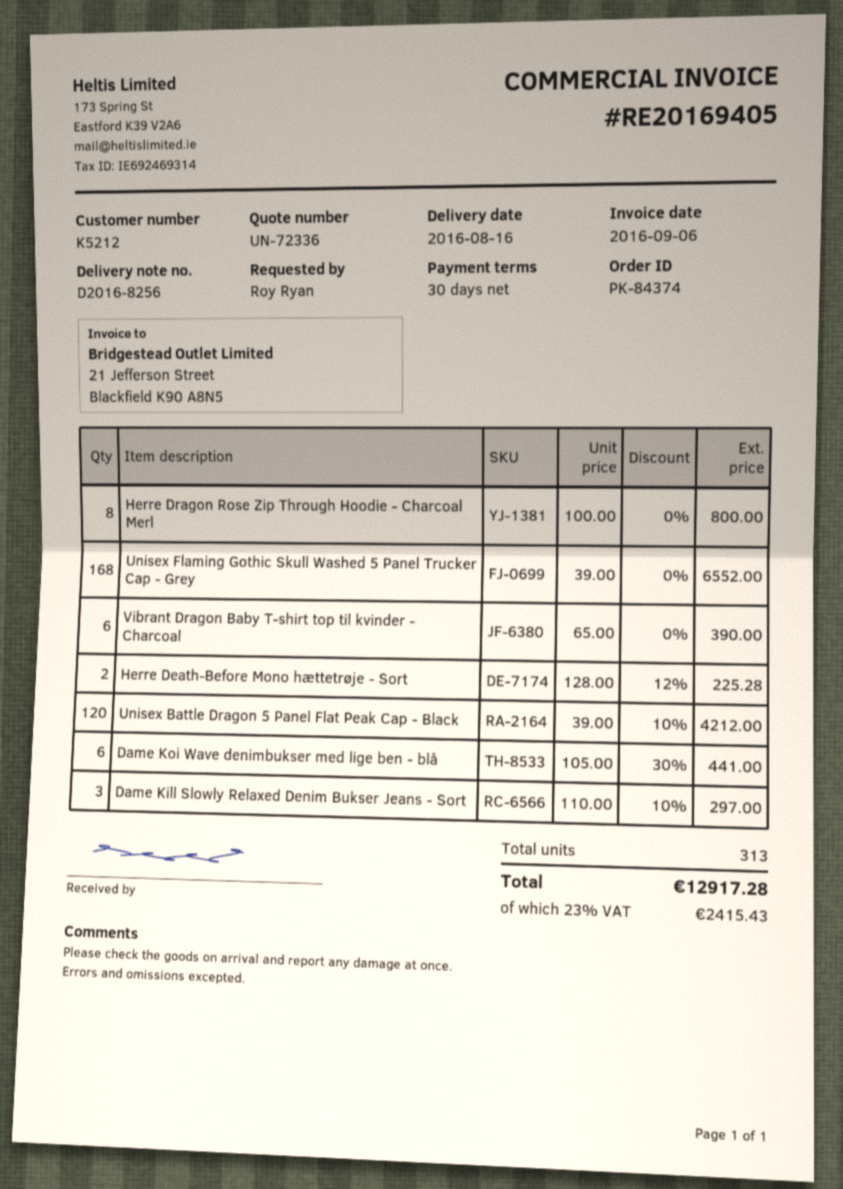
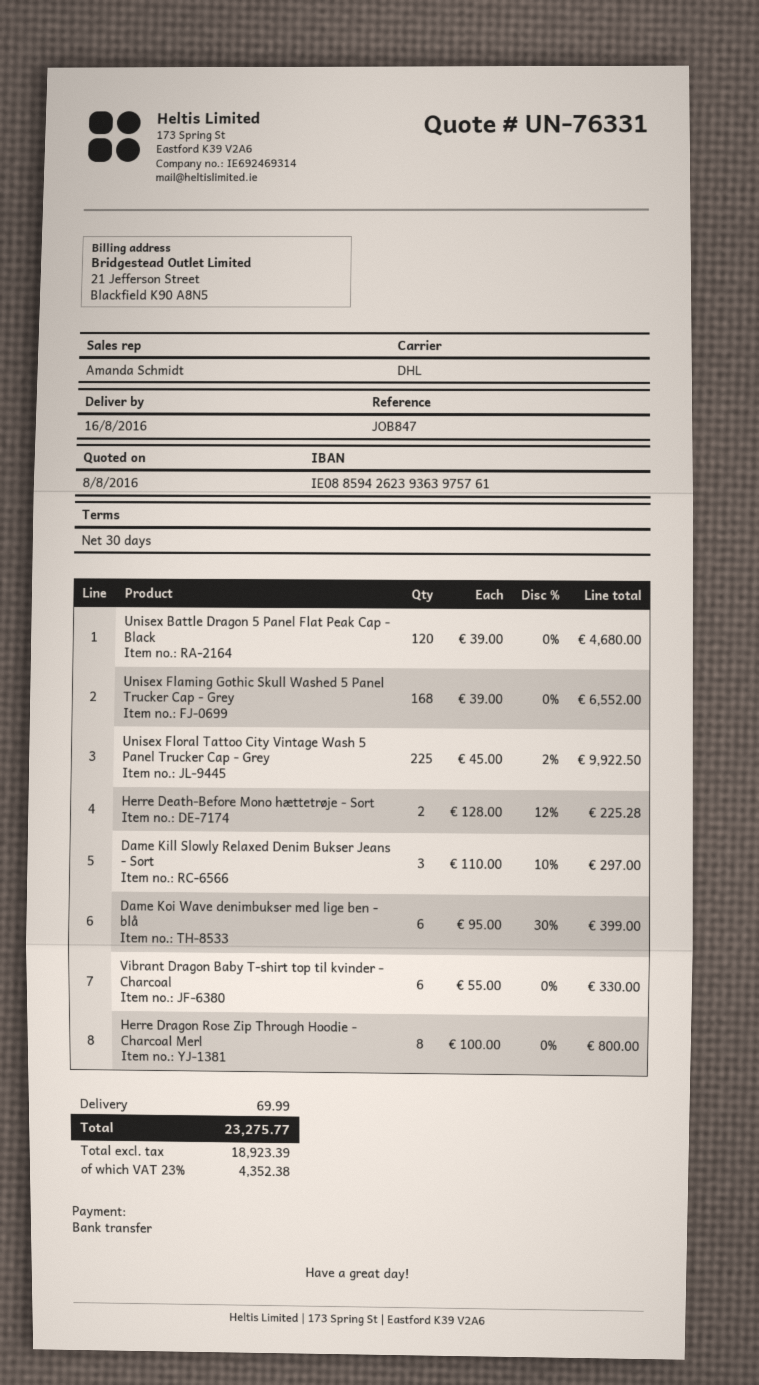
quote number: UN-72336 -> UN-76331
Vibrant Dragon Baby T-shirt top til kvinder - Charcoal: 6 x 65.00 = 390.00 -> 6 x 55.00 = 330.00
Unisex Battle Dragon 5 Panel Flat Peak Cap - Black: 120 x 39.00 - 10% = 4212.00 -> 120 x 39.00 = 4680.00
Dame Koi Wave denimbukser med lige ben - blå: 6 x 105.00 - 30% = 441.00 -> 6 x 95.00 - 30% = 399.00
Unisex Floral Tattoo City Vintage Wash 5 Panel Trucker Cap - Grey: none -> 225 x 45.00 - 2% = 9922.50
shipping: none -> 69.99
tax: 23% = 2415.43 -> 23% = 4352.38
total: 12917.28 -> 23275.77

